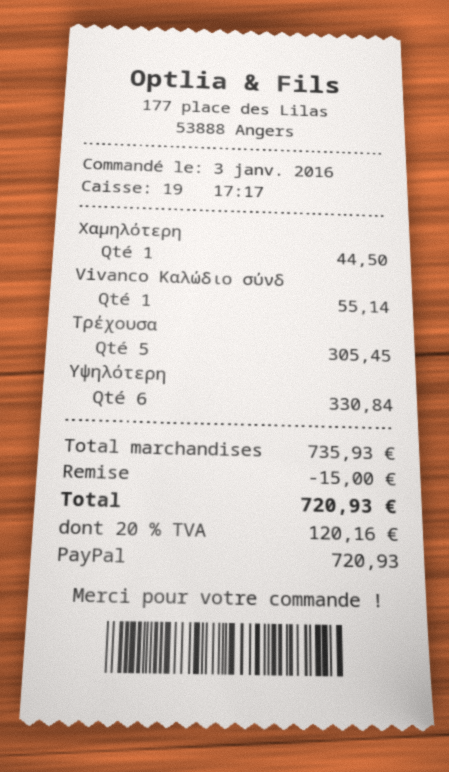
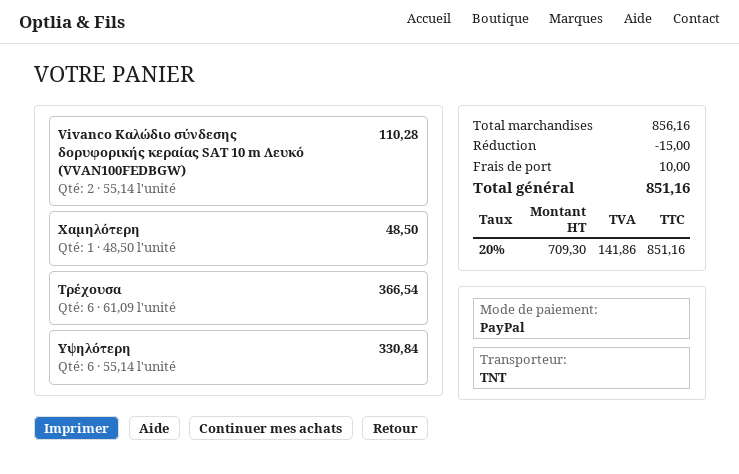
Χαμηλότερη: 1 for 44.50 -> 1 for 48.50
Vivanco Καλώδιο σύνδ: 1 for 55.14 -> 2 for 110.28
Τρέχουσα: 5 for 305.45 -> 6 for 366.54
subtotal: 735.93 -> 856.16
shipping: none -> 10.00
tax: 20% = 120.16 -> 20% = 141.86
total: 720.93 -> 851.16

